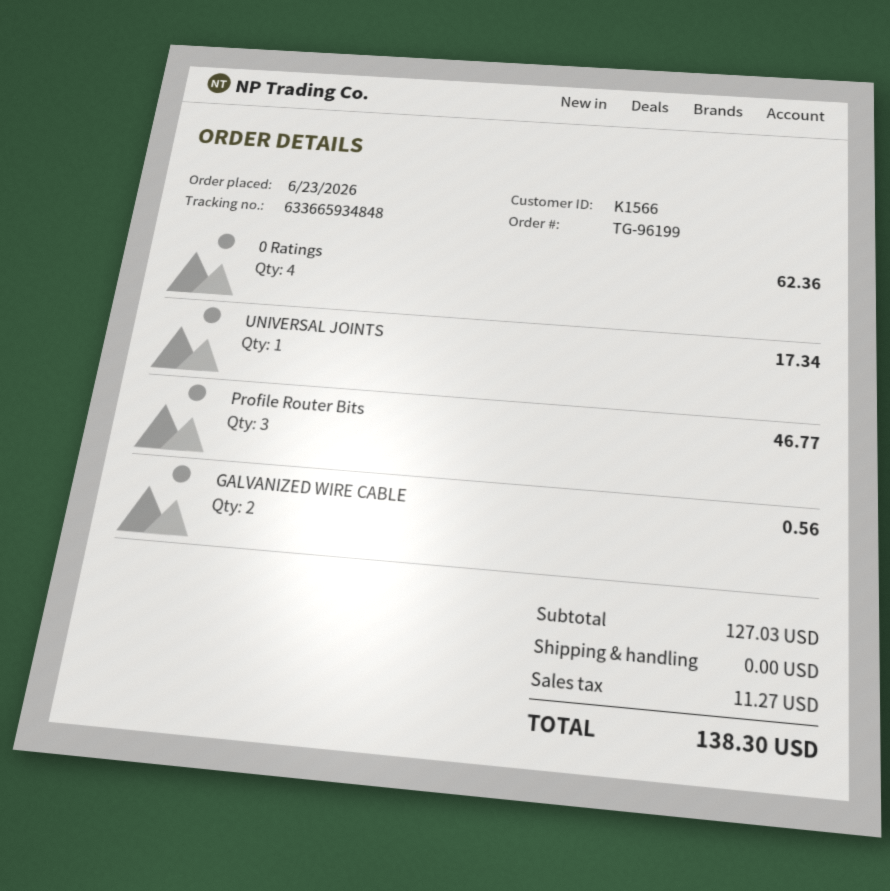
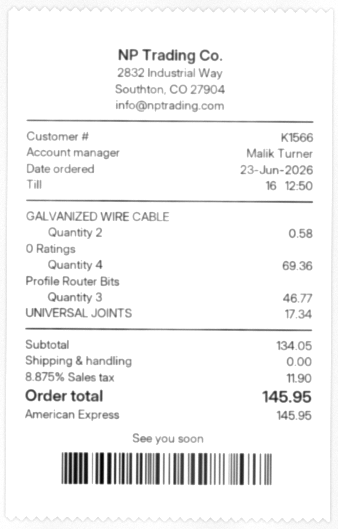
0 Ratings: 4 for 62.36 -> 4 for 69.36
GALVANIZED WIRE CABLE: 2 for 0.56 -> 2 for 0.58
subtotal: 127.03 -> 134.05
tax: 11.27 -> 11.90
total: 138.30 -> 145.95

